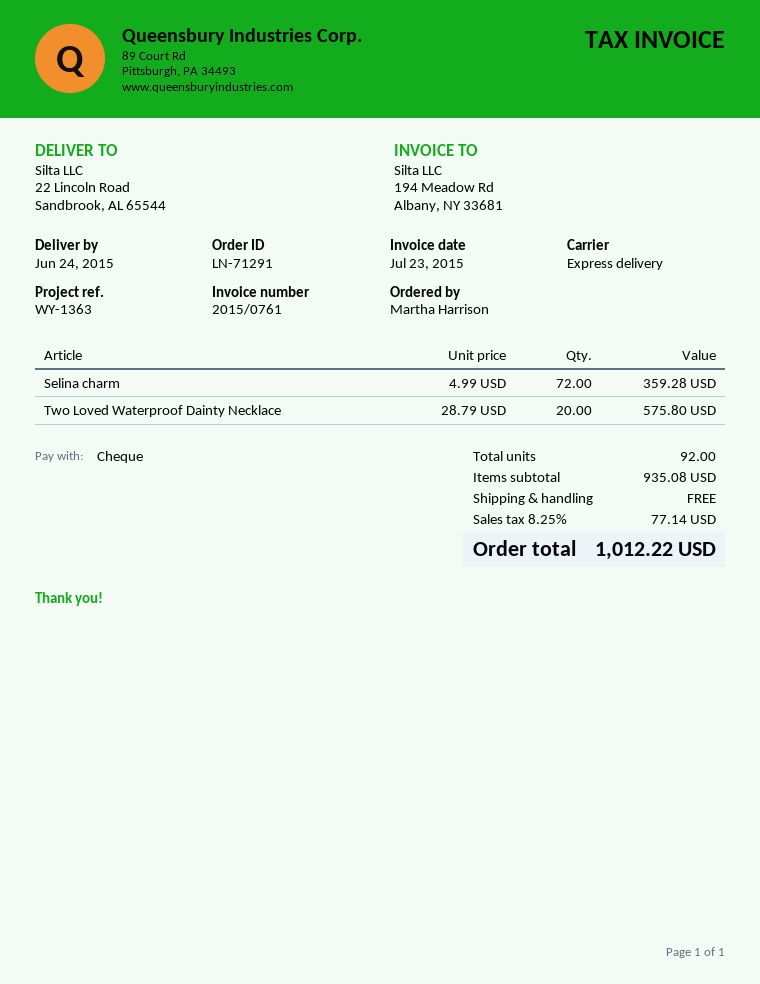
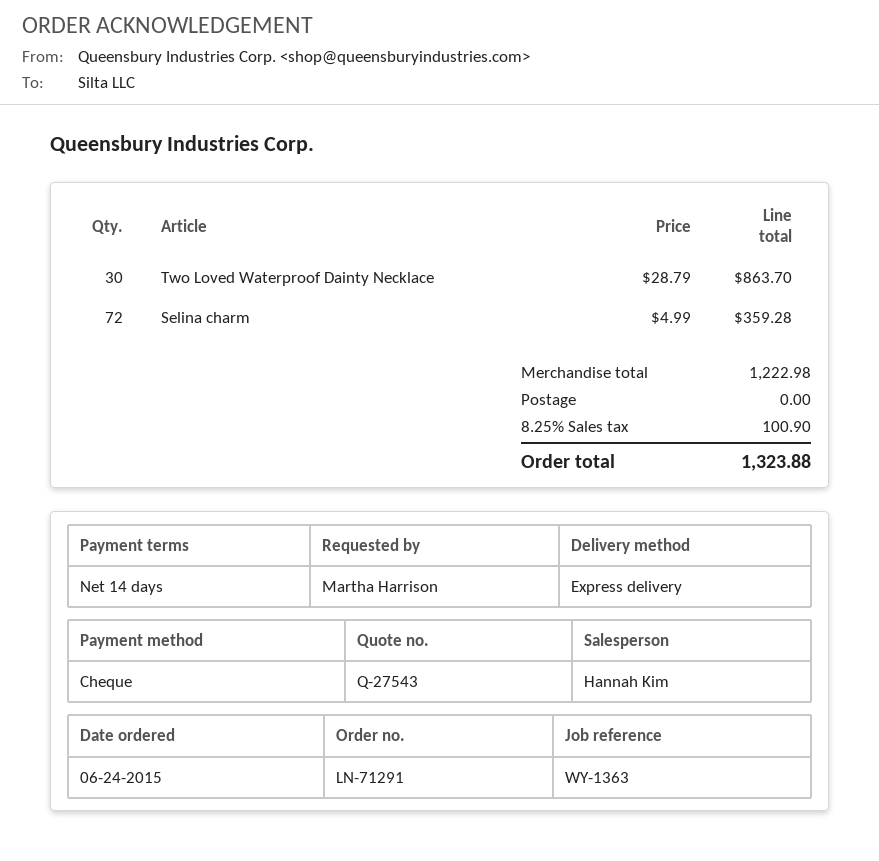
Two Loved Waterproof Dainty Necklace: 20 x 28.79 = 575.80 -> 30 x 28.79 = 863.70
subtotal: 935.08 -> 1222.98
tax: 8.25% = 77.14 -> 8.25% = 100.90
total: 1012.22 -> 1323.88

